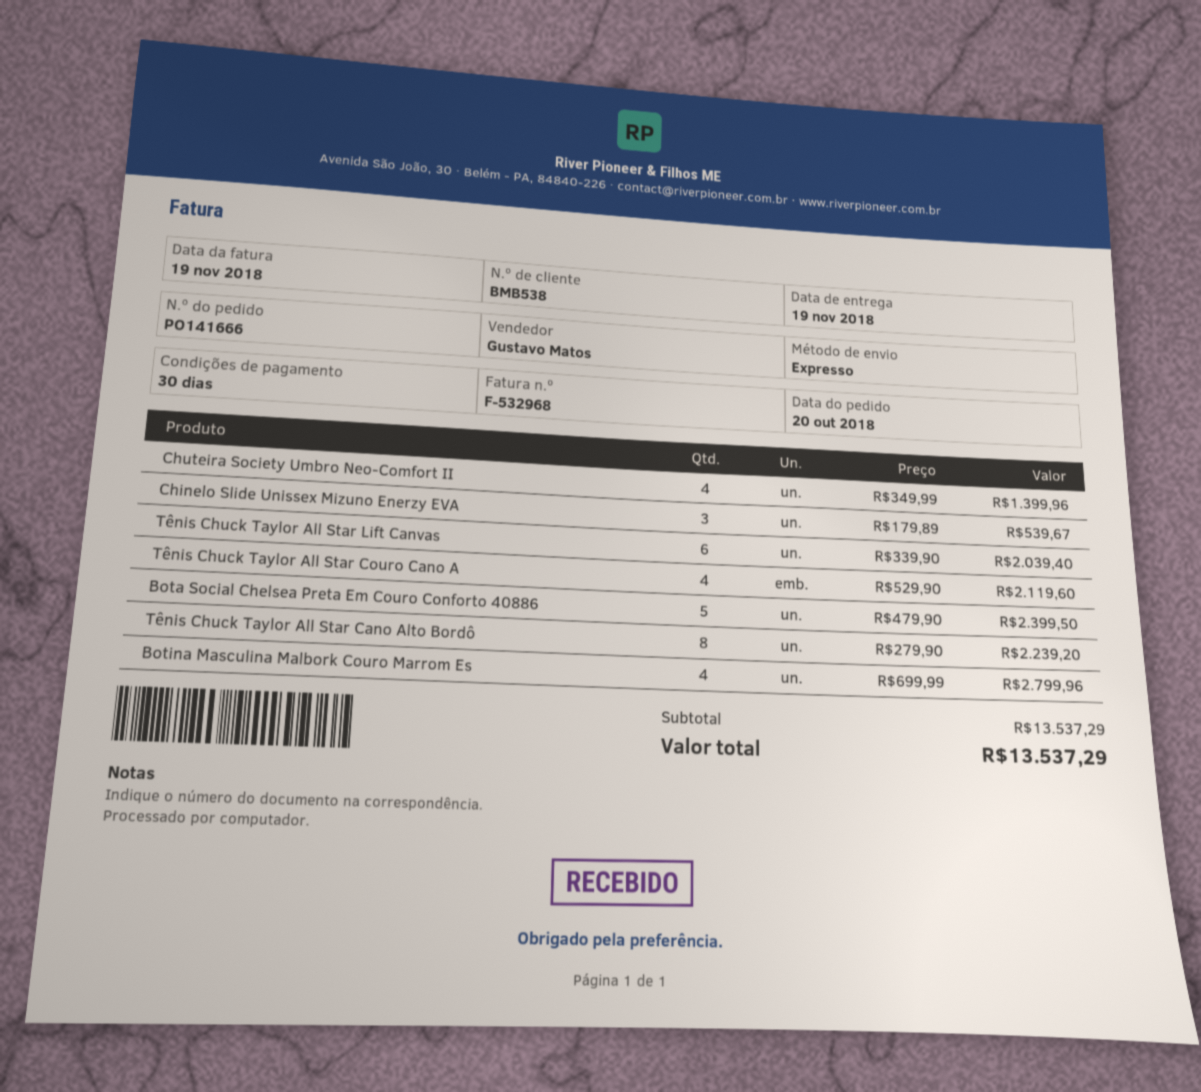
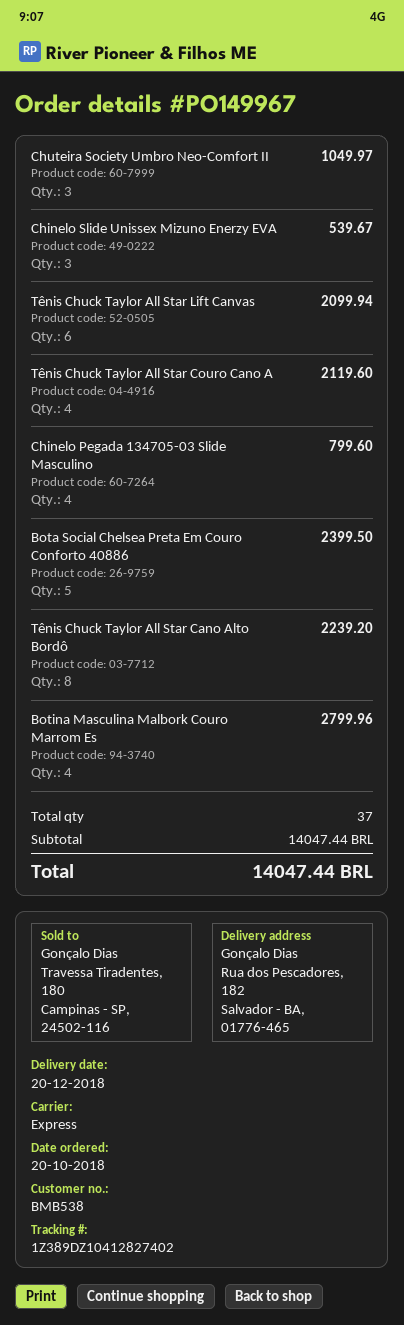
order number: PO141666 -> PO149967
delivery date: 2018-11-19 -> 2018-12-20
Chuteira Society Umbro Neo-Comfort II: 4 for 1399.96 -> 3 for 1049.97
Tênis Chuck Taylor All Star Lift Canvas: 6 for 2039.40 -> 6 for 2099.94
Chinelo Pegada 134705-03 Slide Masculino: none -> 4 for 799.60
subtotal: 13537.29 -> 14047.44
total: 13537.29 -> 14047.44

